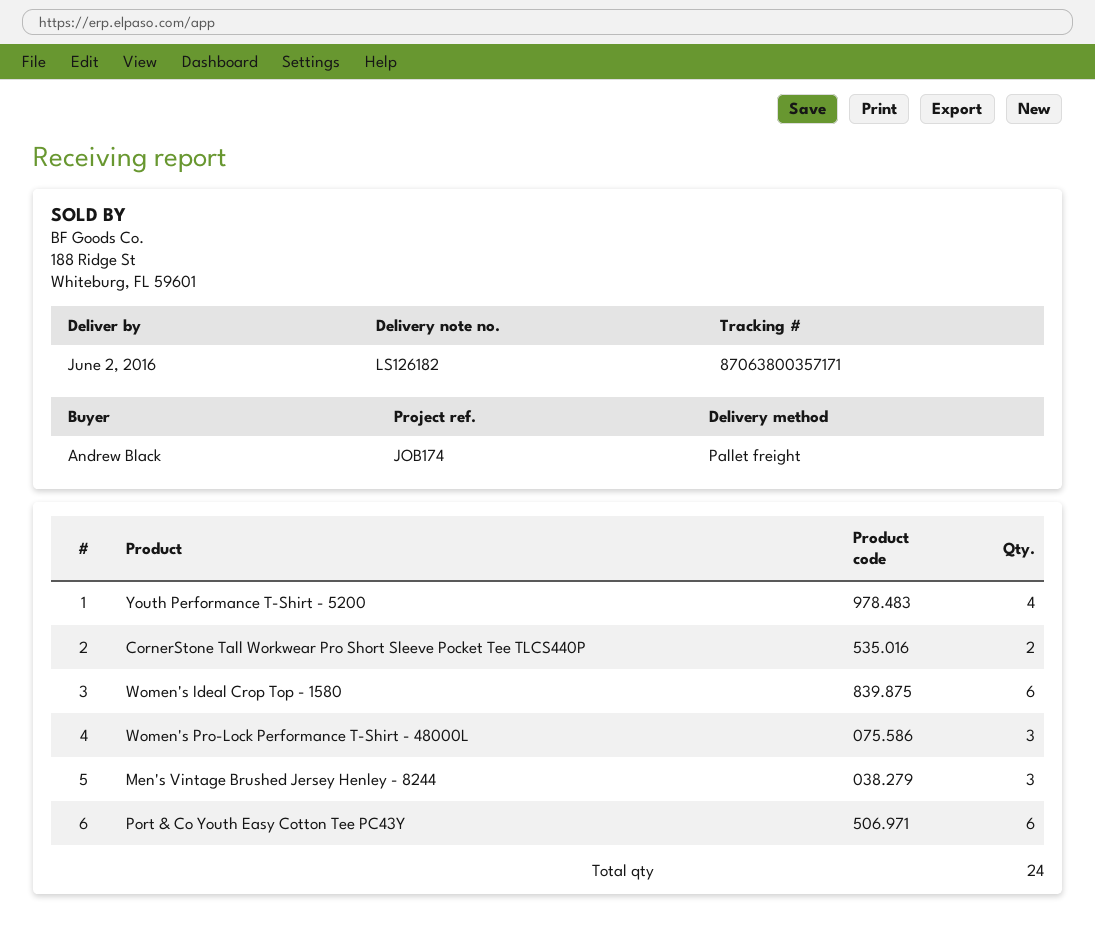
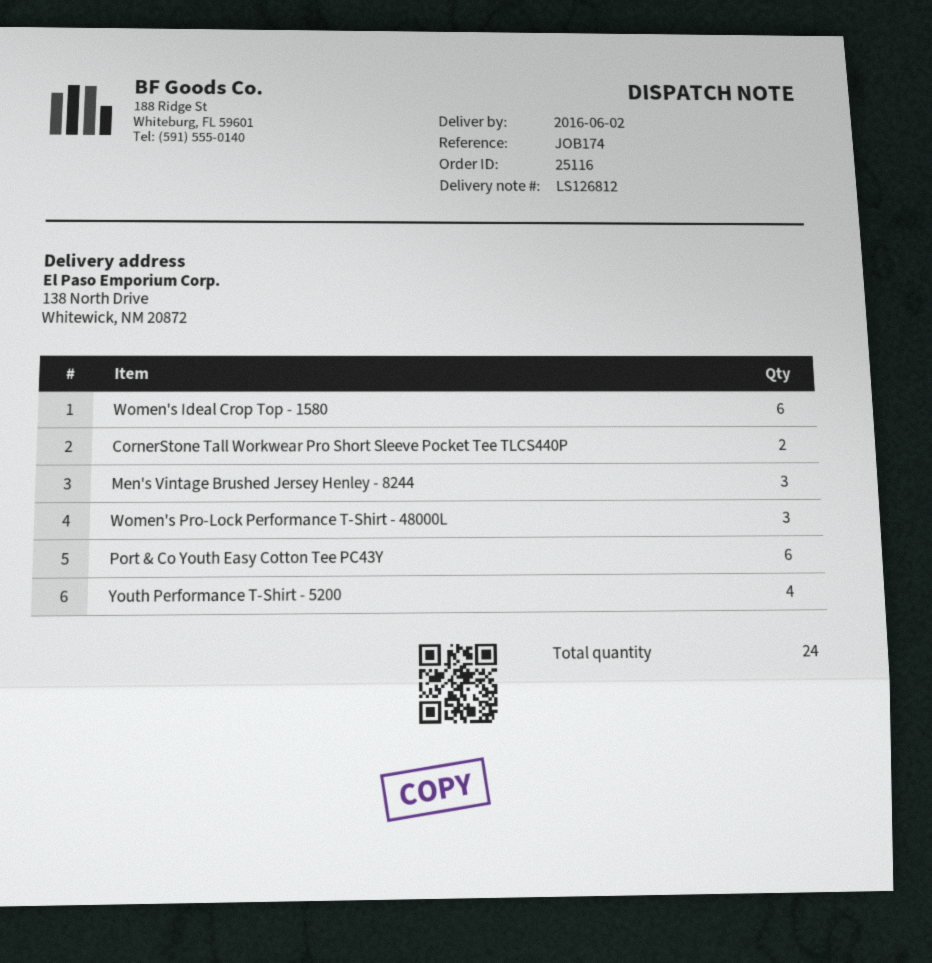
delivery note number: LS126182 -> LS126812

